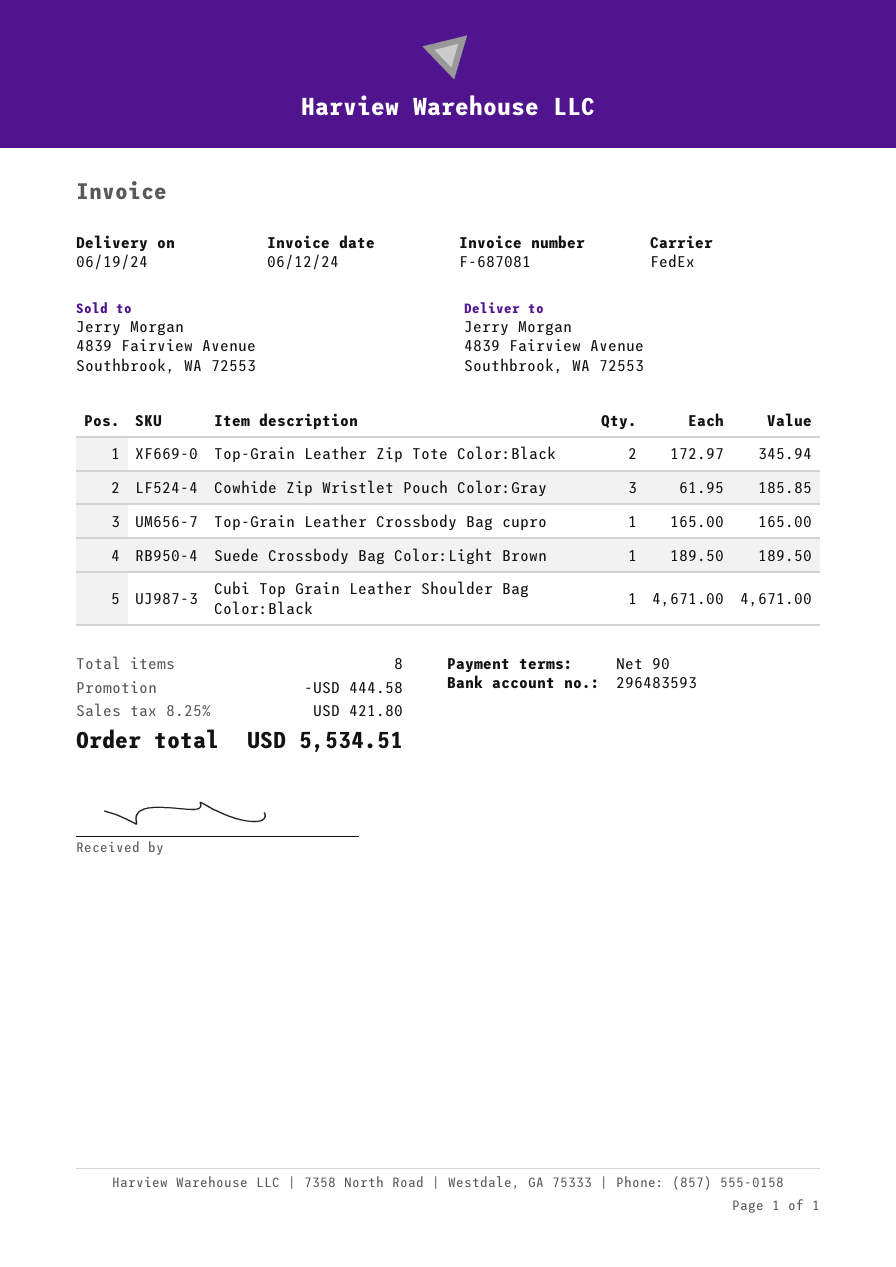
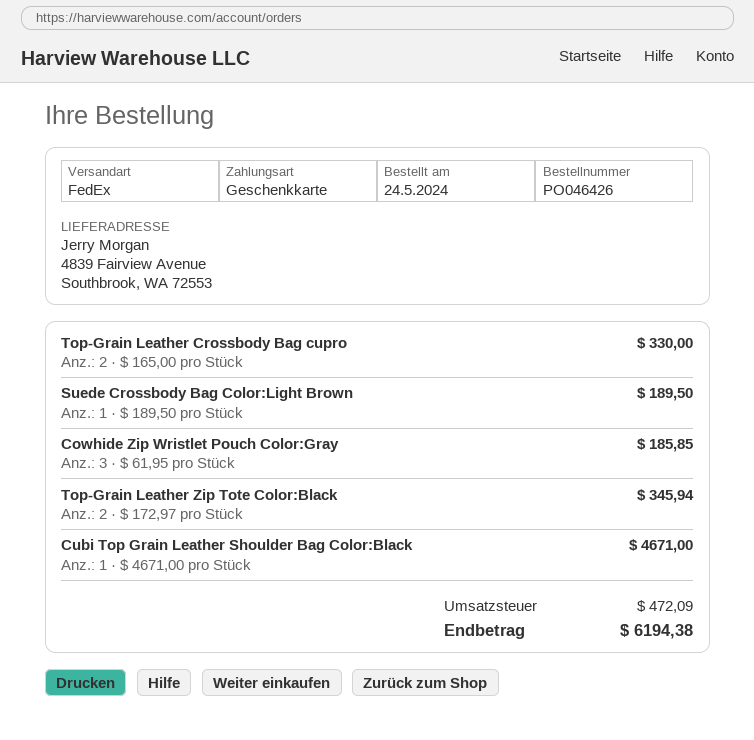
Top-Grain Leather Crossbody Bag cupro: 1 x 165.00 = 165.00 -> 2 x 165.00 = 330.00
discount: 444.58 -> none
tax: 421.80 -> 472.09
total: 5534.51 -> 6194.38

